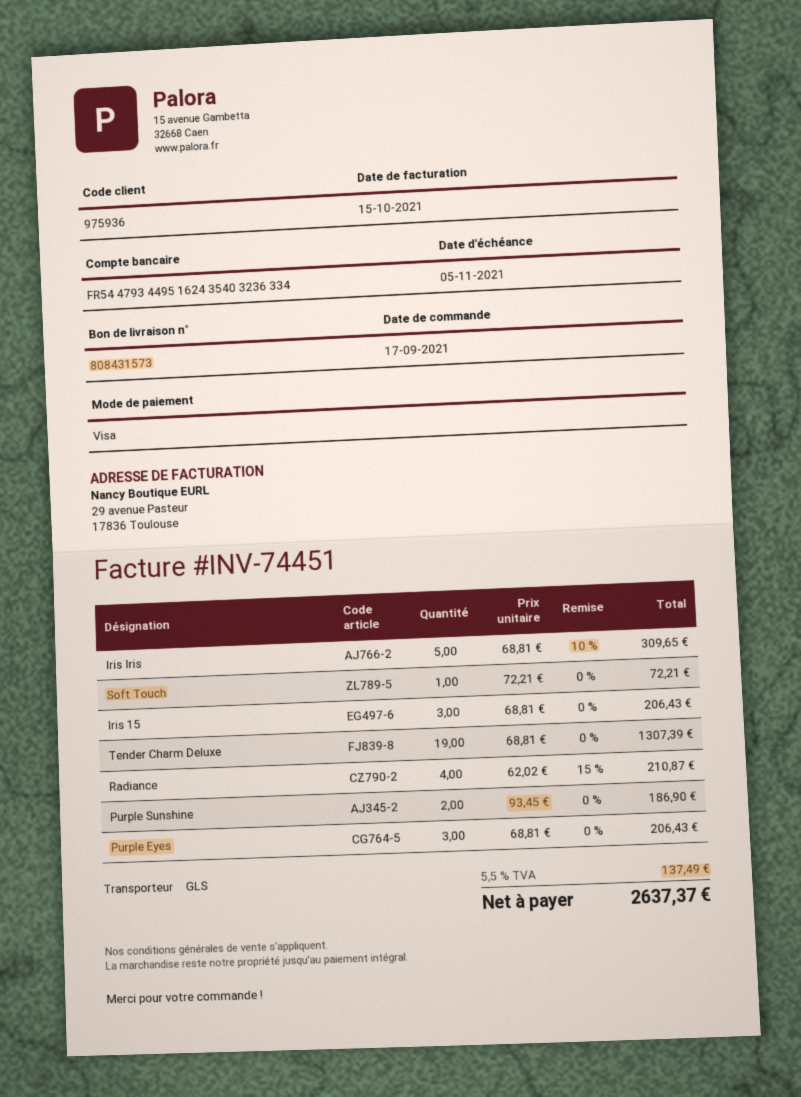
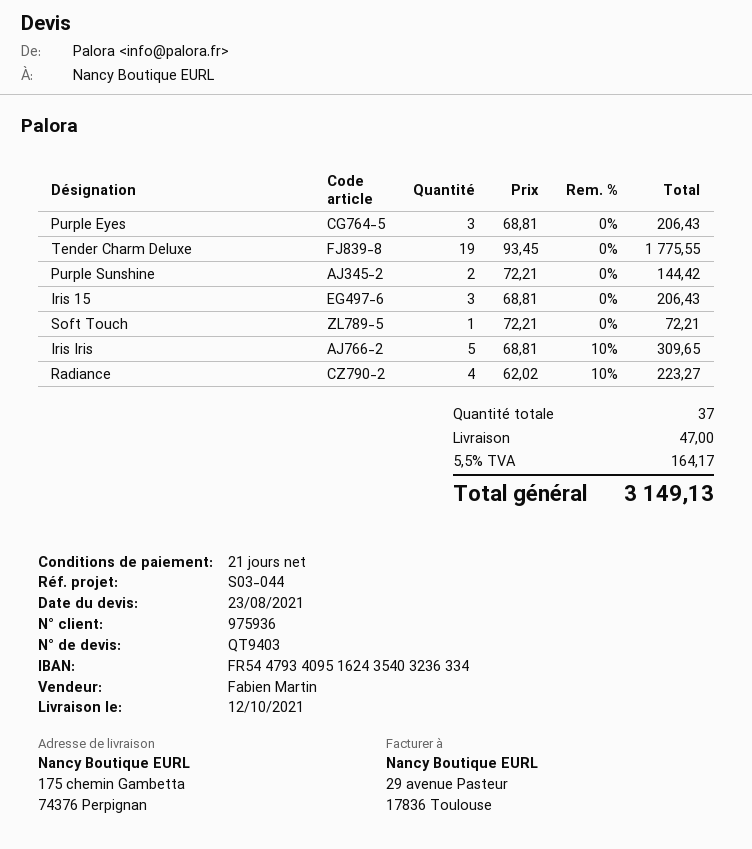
bank account: FR5447934495162435403236334 -> FR5447934095162435403236334
Tender Charm Deluxe: 19 x 68.81 = 1307.39 -> 19 x 93.45 = 1775.55
Radiance: 4 x 62.02 - 15% = 210.87 -> 4 x 62.02 - 10% = 223.27
Purple Sunshine: 2 x 93.45 = 186.90 -> 2 x 72.21 = 144.42
shipping: none -> 47.00
tax: 5.5% = 137.49 -> 5.5% = 164.17
total: 2637.37 -> 3149.13

